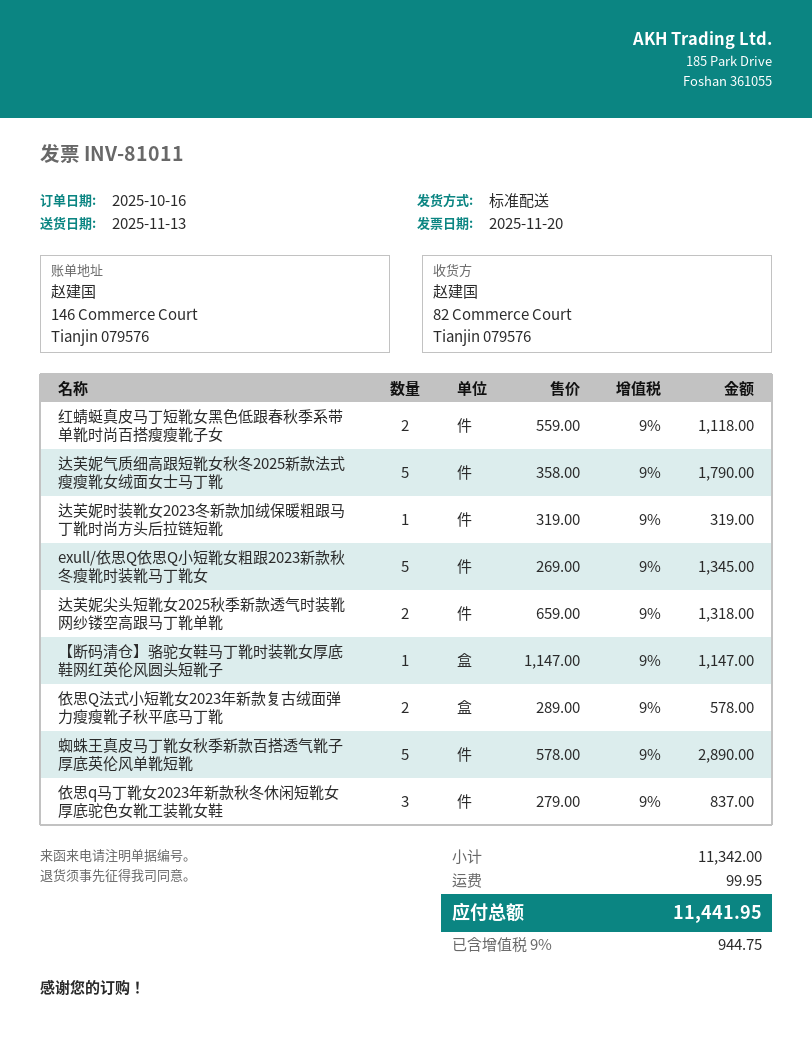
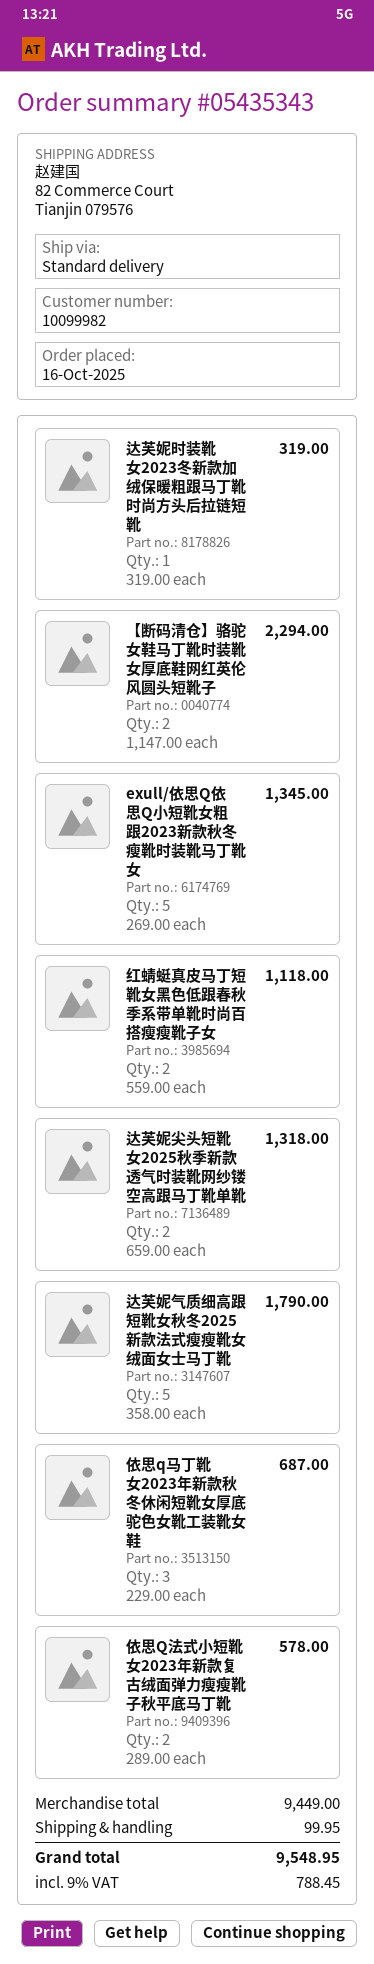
【断码清仓】骆驼女鞋马丁靴时装靴女厚底鞋网红英伦风圆头短靴子: 1 x 1147.00 = 1147.00 -> 2 x 1147.00 = 2294.00
蜘蛛王真皮马丁靴女秋季新款百搭透气靴子厚底英伦风单靴短靴: 5 x 578.00 = 2890.00 -> none
依思q马丁靴女2023年新款秋冬休闲短靴女厚底驼色女靴工装靴女鞋: 3 x 279.00 = 837.00 -> 3 x 229.00 = 687.00
subtotal: 11342.00 -> 9449.00
tax: 9% = 944.75 -> 9% = 788.45
total: 11441.95 -> 9548.95

